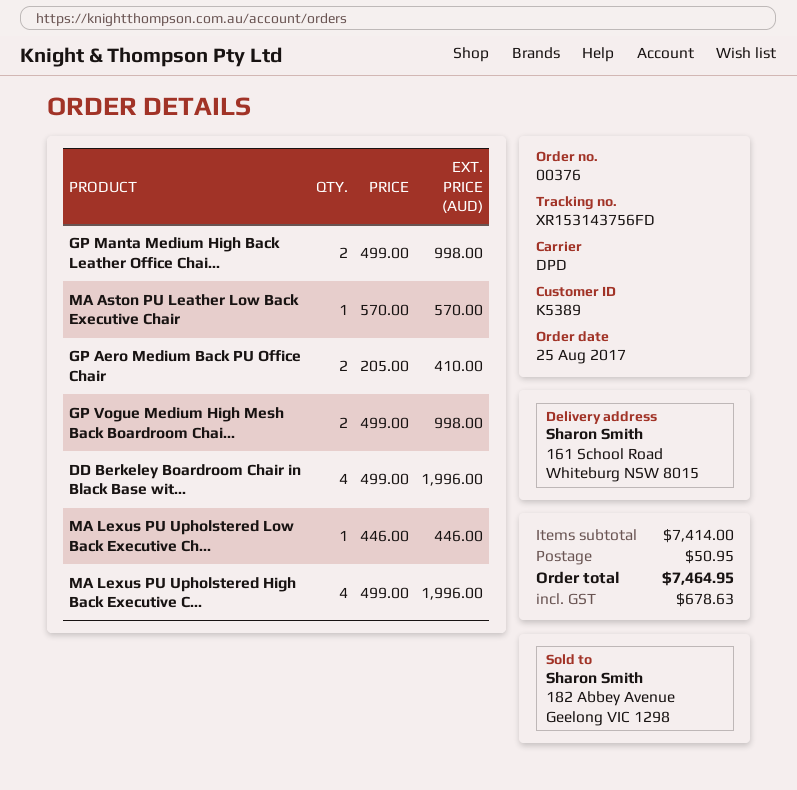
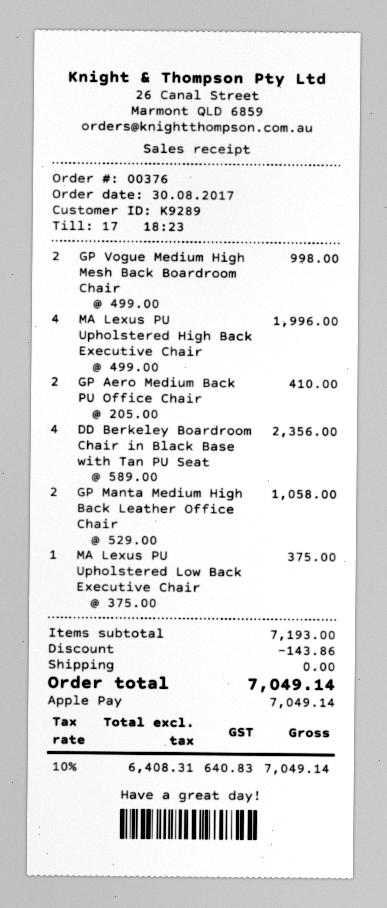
order date: 2017-08-25 -> 2017-08-30
customer number: K5389 -> K9289
GP Manta Medium High Back Leather Office Chai...: 2 x 499.00 = 998.00 -> 2 x 529.00 = 1058.00
MA Aston PU Leather Low Back Executive Chair: 1 x 570.00 = 570.00 -> none
DD Berkeley Boardroom Chair in Black Base wit...: 4 x 499.00 = 1996.00 -> 4 x 589.00 = 2356.00
MA Lexus PU Upholstered Low Back Executive Ch...: 1 x 446.00 = 446.00 -> 1 x 375.00 = 375.00
subtotal: 7414.00 -> 7193.00
discount: none -> 143.86
shipping: 50.95 -> 0.00
tax: 678.63 -> 640.83
total: 7464.95 -> 7049.14

